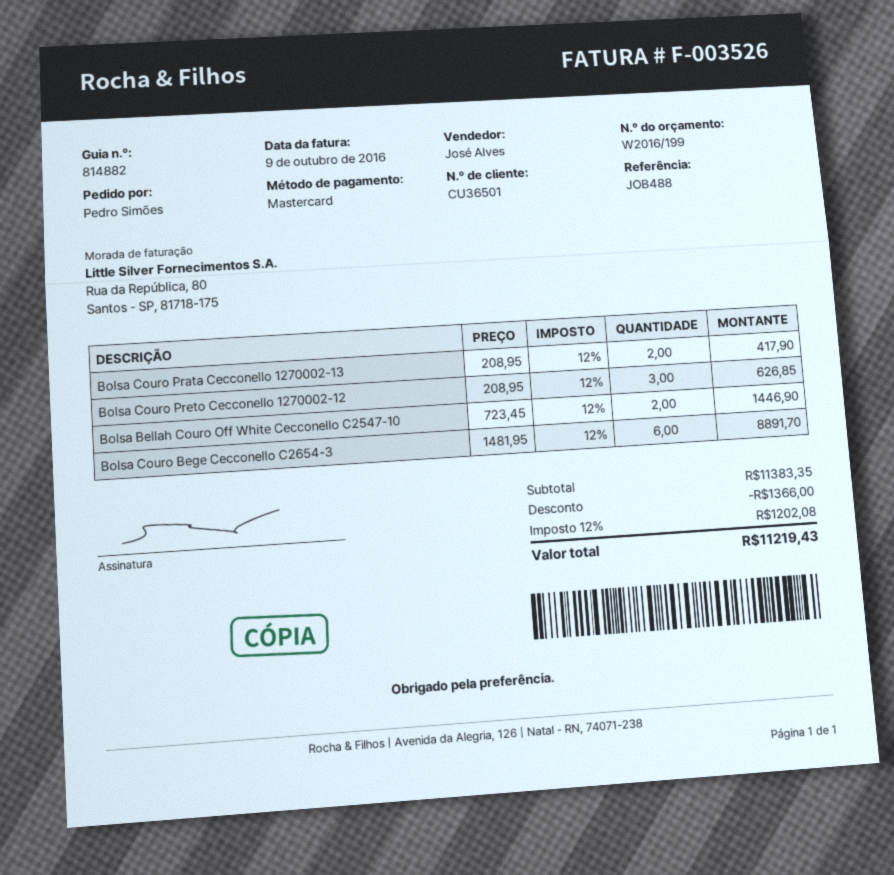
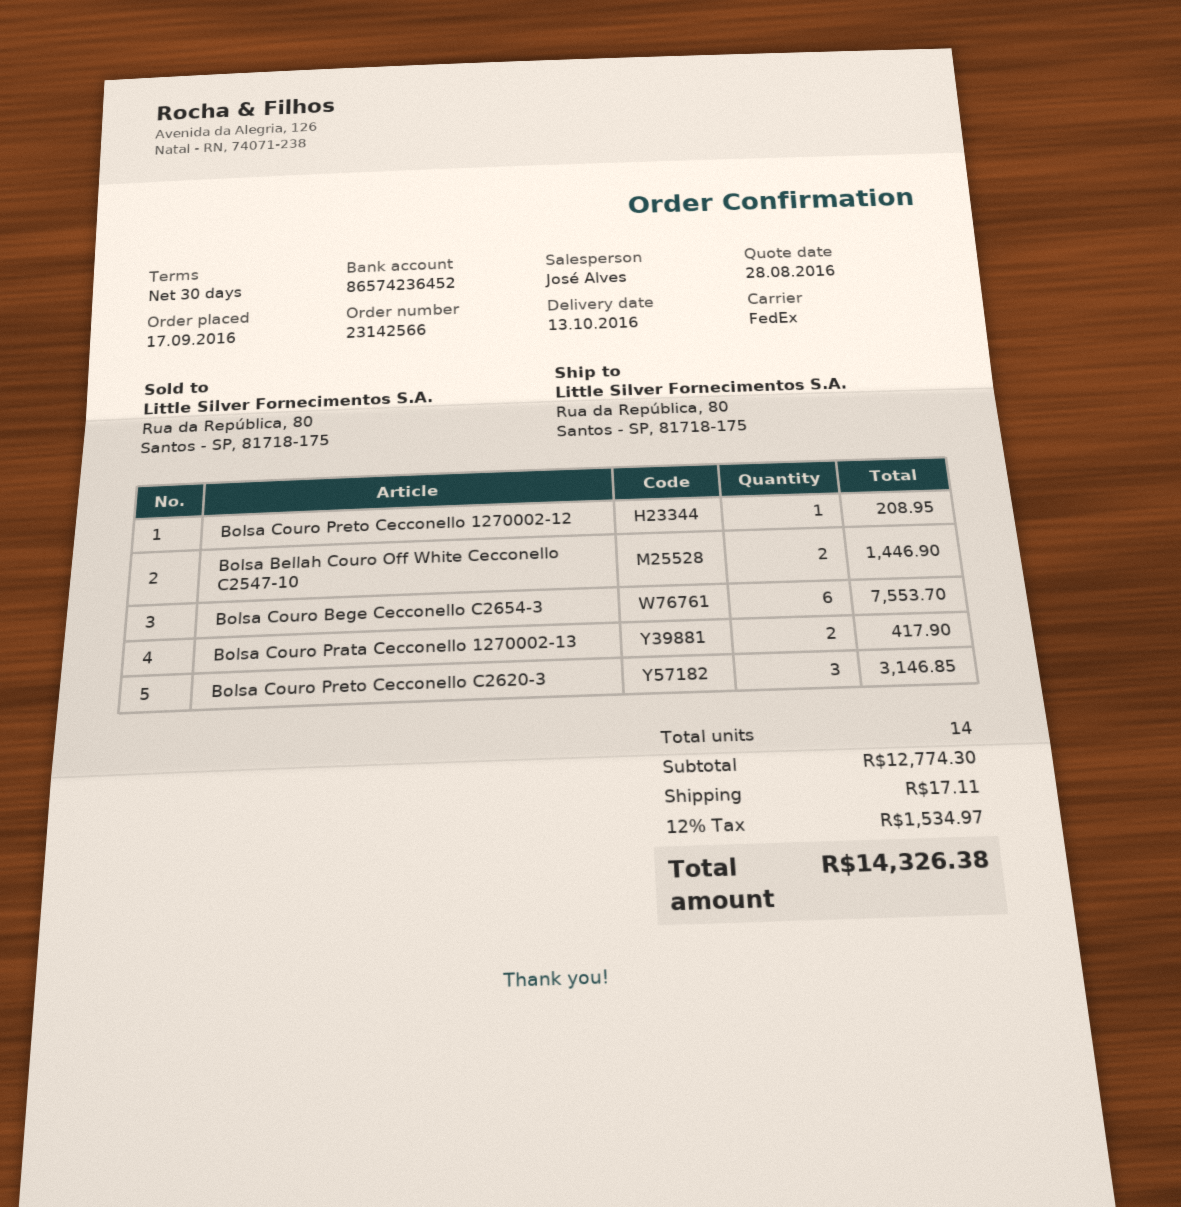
Bolsa Couro Preto Cecconello 1270002-12: 3 for 626.85 -> 1 for 208.95
Bolsa Couro Bege Cecconello C2654-3: 6 for 8891.70 -> 6 for 7553.70
Bolsa Couro Preto Cecconello C2620-3: none -> 3 for 3146.85
subtotal: 11383.35 -> 12774.30
discount: 1366.00 -> none
shipping: none -> 17.11
tax: 12% = 1202.08 -> 12% = 1534.97
total: 11219.43 -> 14326.38

